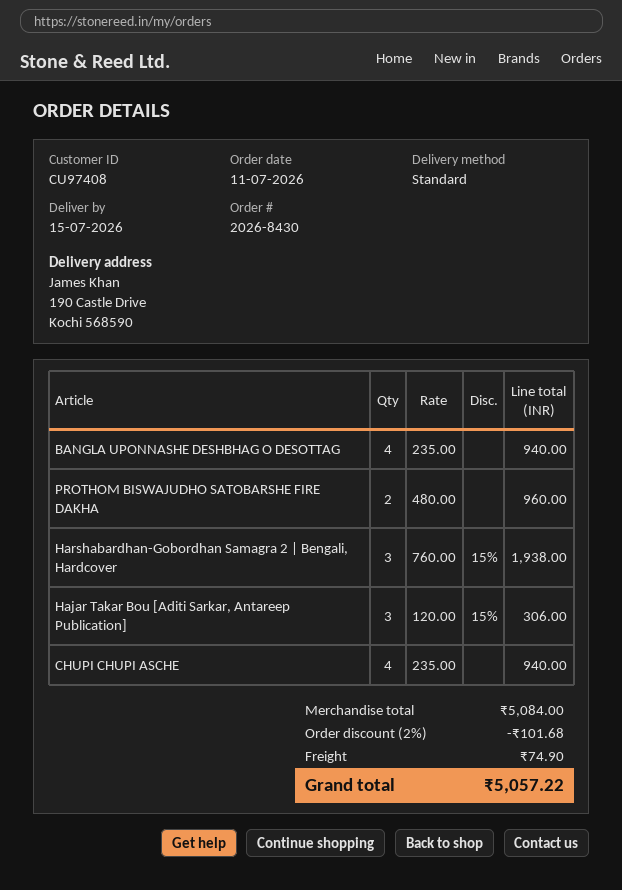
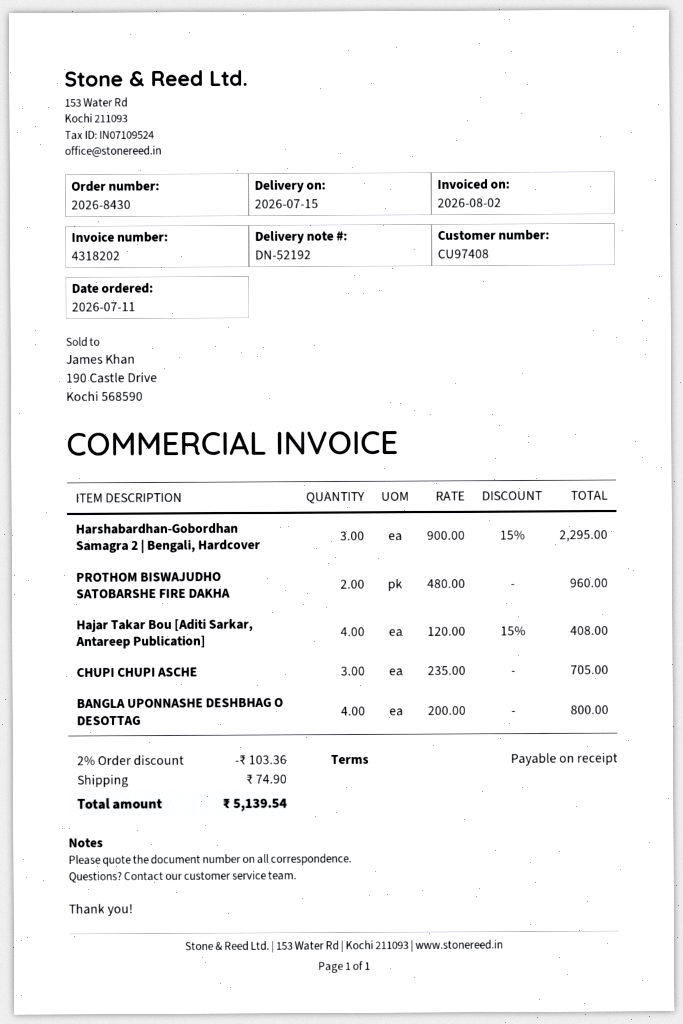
BANGLA UPONNASHE DESHBHAG O DESOTTAG: 4 x 235.00 = 940.00 -> 4 x 200.00 = 800.00
Harshabardhan-Gobordhan Samagra 2 | Bengali, Hardcover: 3 x 760.00 - 15% = 1938.00 -> 3 x 900.00 - 15% = 2295.00
Hajar Takar Bou [Aditi Sarkar, Antareep Publication]: 3 x 120.00 - 15% = 306.00 -> 4 x 120.00 - 15% = 408.00
CHUPI CHUPI ASCHE: 4 x 235.00 = 940.00 -> 3 x 235.00 = 705.00
discount: 2% = 101.68 -> 2% = 103.36
total: 5057.22 -> 5139.54

